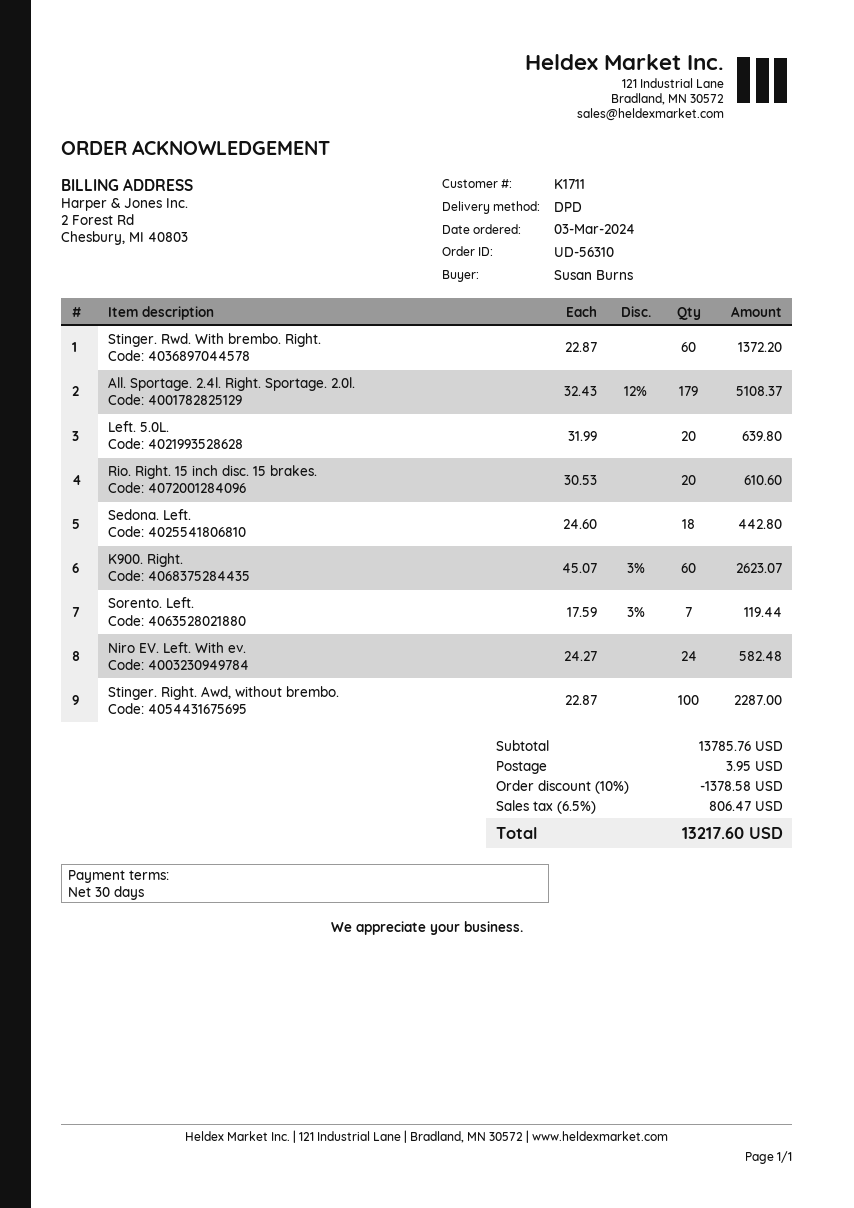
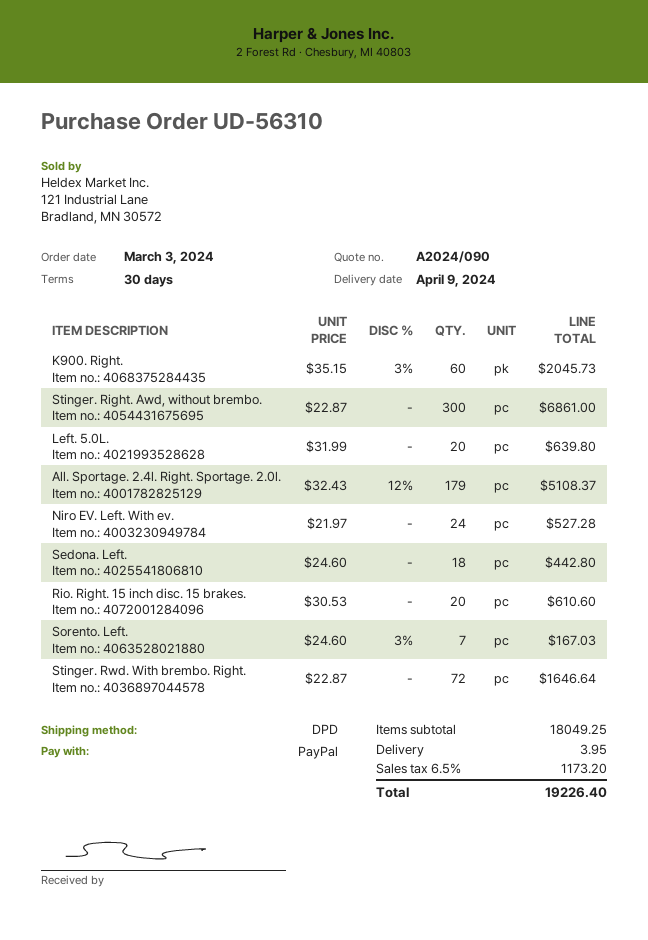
Stinger. Rwd. With brembo. Right.: 60 x 22.87 = 1372.20 -> 72 x 22.87 = 1646.64
K900. Right.: 60 x 45.07 - 3% = 2623.07 -> 60 x 35.15 - 3% = 2045.73
Sorento. Left.: 7 x 17.59 - 3% = 119.44 -> 7 x 24.60 - 3% = 167.03
Niro EV. Left. With ev.: 24 x 24.27 = 582.48 -> 24 x 21.97 = 527.28
Stinger. Right. Awd, without brembo.: 100 x 22.87 = 2287.00 -> 300 x 22.87 = 6861.00
subtotal: 13785.76 -> 18049.25
discount: 10% = 1378.58 -> none
tax: 6.5% = 806.47 -> 6.5% = 1173.20
total: 13217.60 -> 19226.40

